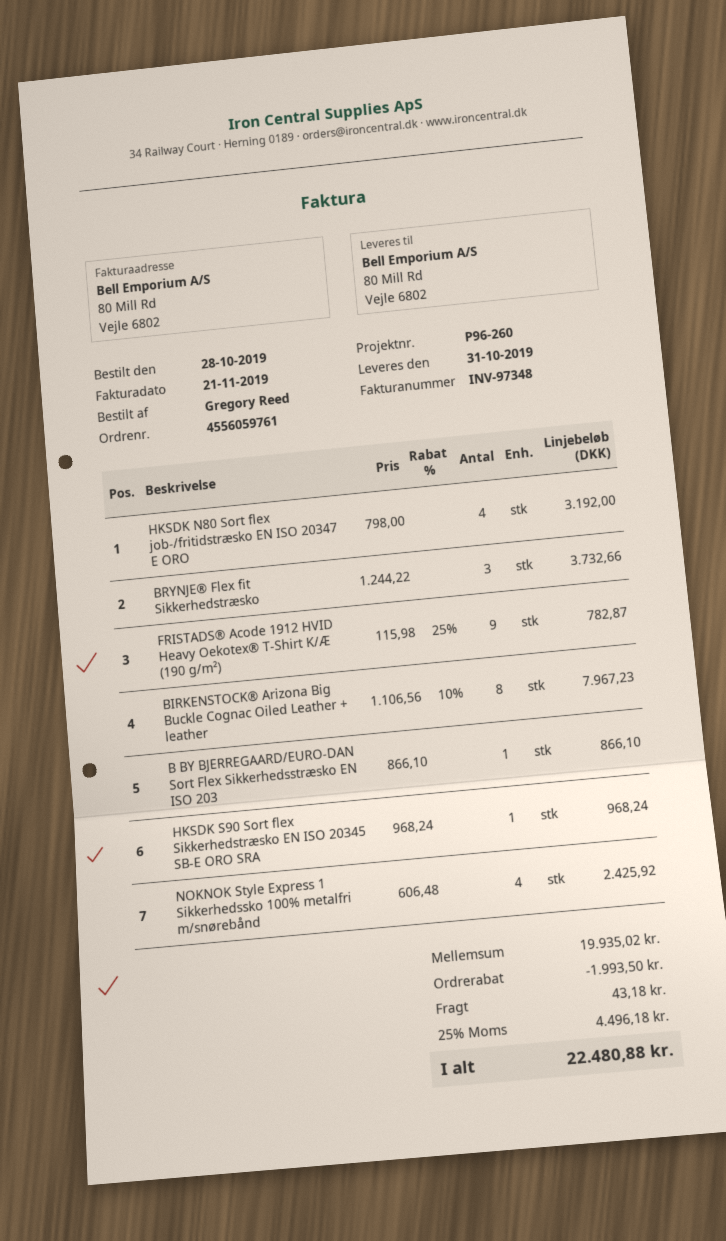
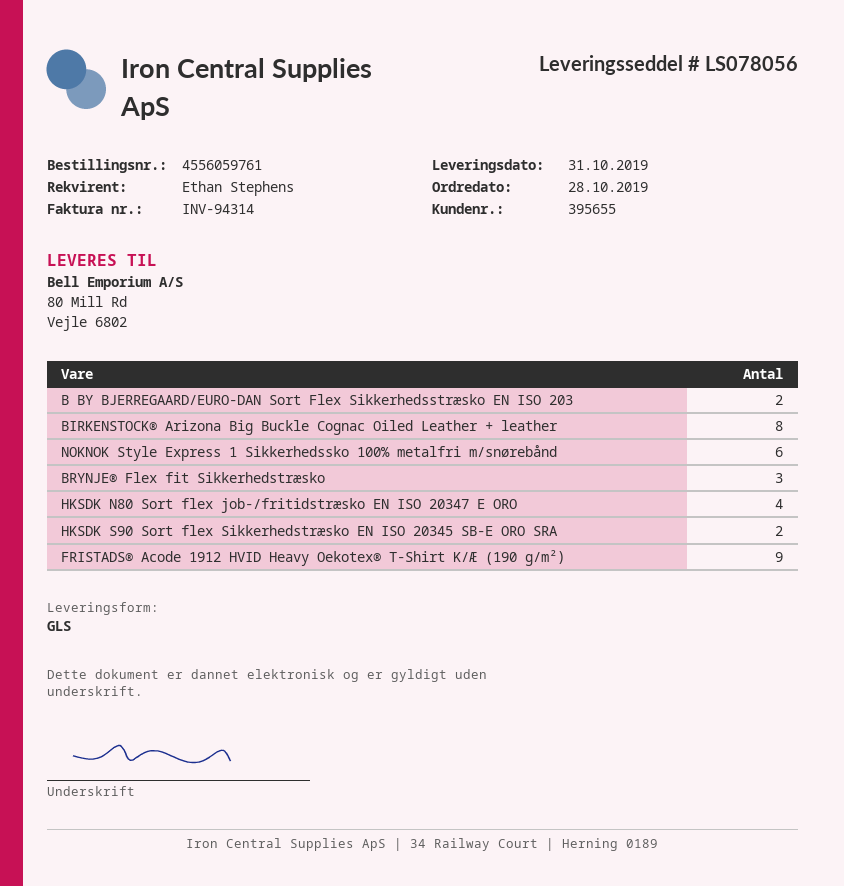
invoice number: INV-97348 -> INV-94314
ordered by: Gregory Reed -> Ethan Stephens
B BY BJERREGAARD/EURO-DAN Sort Flex Sikkerhedsstræsko EN ISO 203: 1 -> 2
HKSDK S90 Sort flex Sikkerhedstræsko EN ISO 20345 SB-E ORO SRA: 1 -> 2
NOKNOK Style Express 1 Sikkerhedssko 100% metalfri m/snørebånd: 4 -> 6

